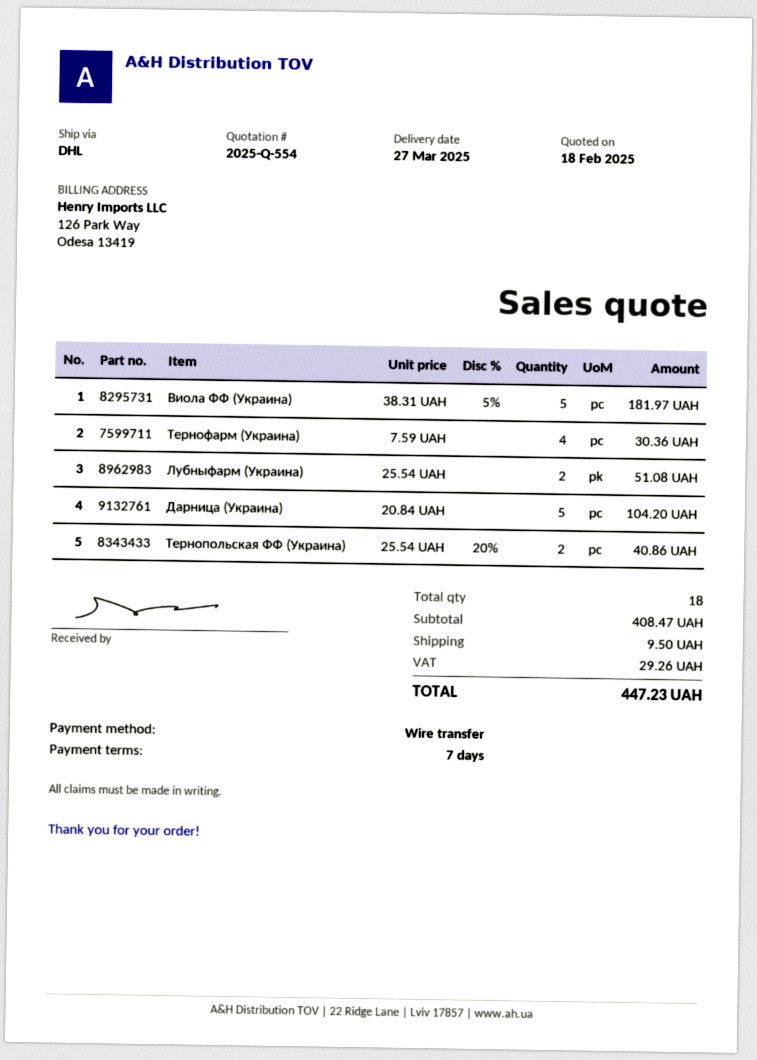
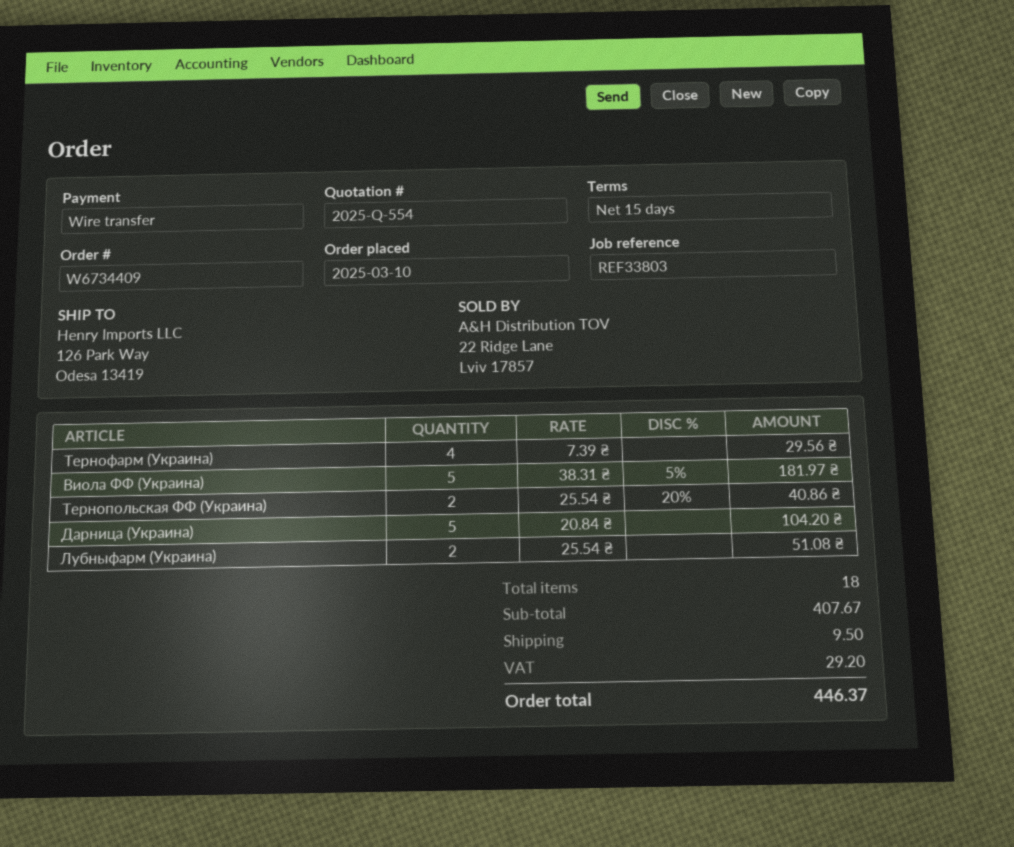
payment terms: 7 days -> 15 days
Тернофарм (Украина): 4 x 7.59 = 30.36 -> 4 x 7.39 = 29.56
subtotal: 408.47 -> 407.67
tax: 29.26 -> 29.20
total: 447.23 -> 446.37

